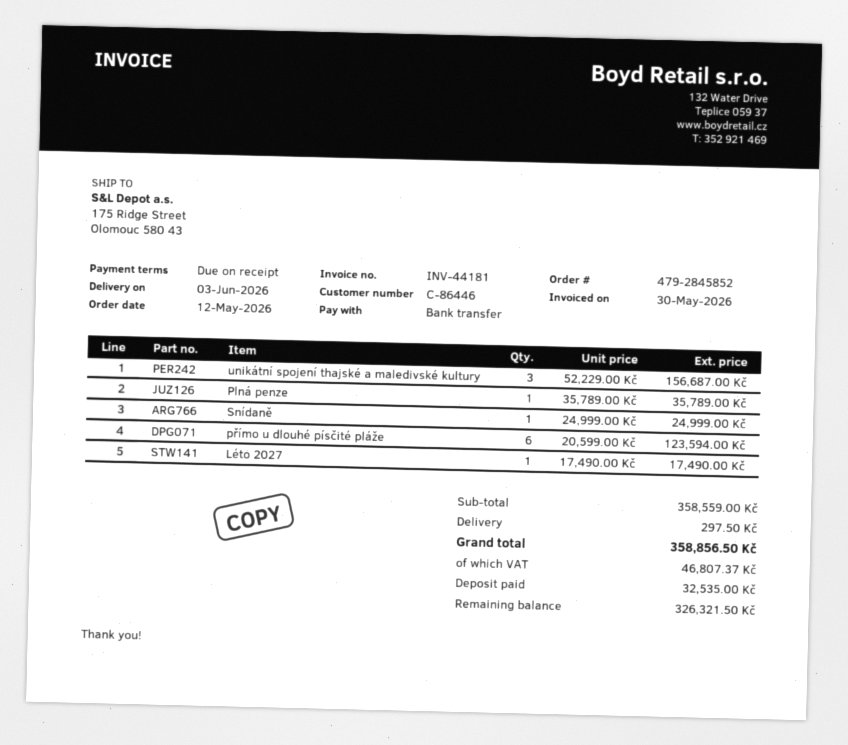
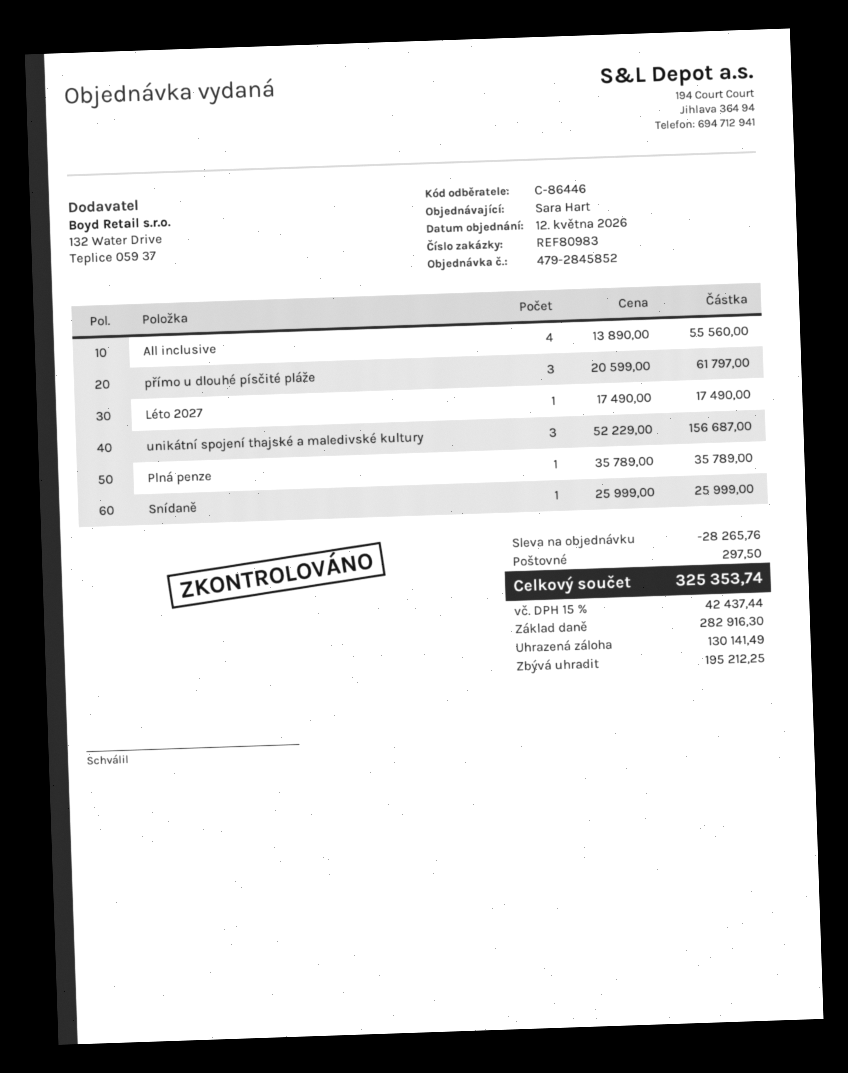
Snídaně: 1 x 24999.00 = 24999.00 -> 1 x 25999.00 = 25999.00
přímo u dlouhé písčité pláže: 6 x 20599.00 = 123594.00 -> 3 x 20599.00 = 61797.00
All inclusive: none -> 4 x 13890.00 = 55560.00
discount: none -> 28265.76
tax: 46807.37 -> 42437.44
total: 358856.50 -> 325353.74
deposit: 32535.00 -> 130141.49
balance: 326321.50 -> 195212.25

